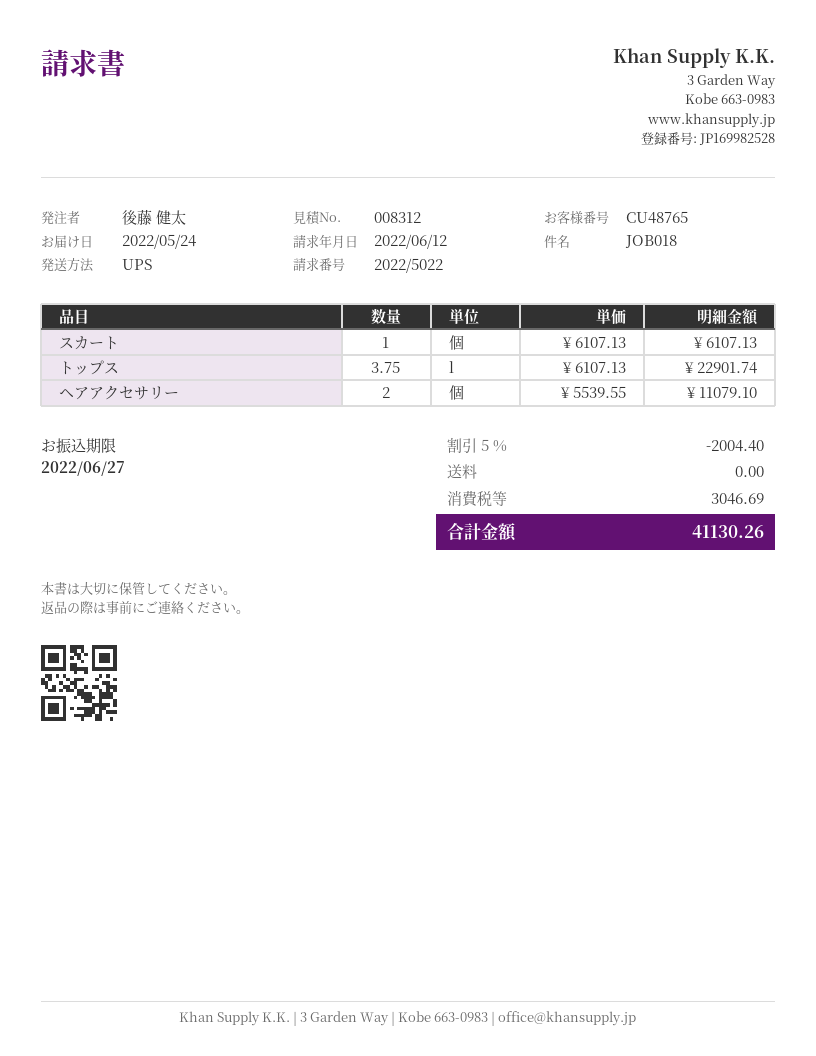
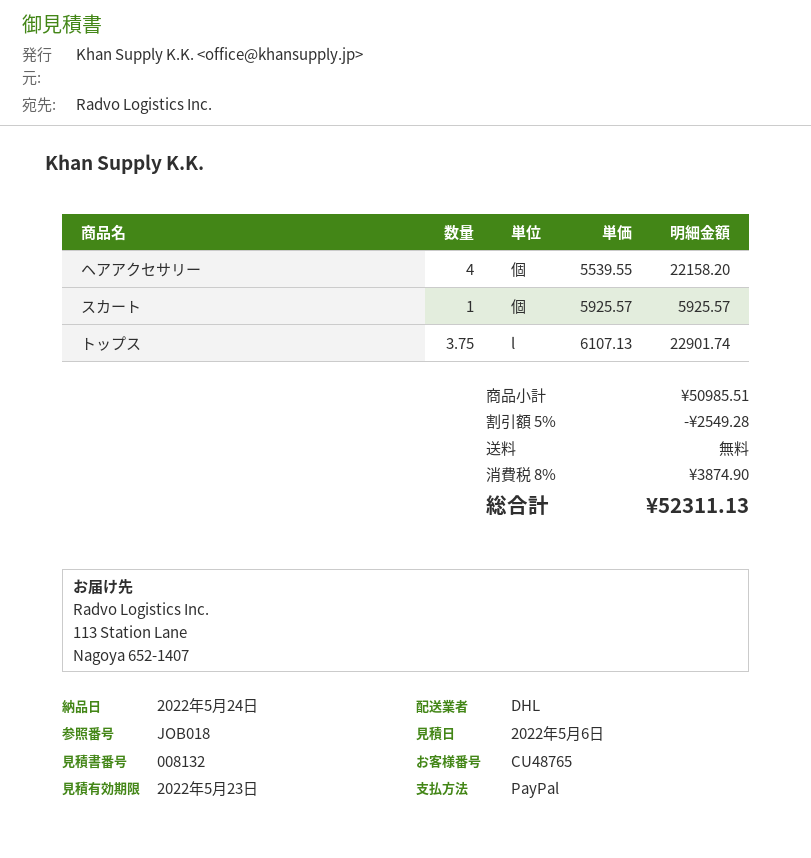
quote number: 008312 -> 008132
shipping method: UPS -> DHL
スカート: 1 x 6107.13 = 6107.13 -> 1 x 5925.57 = 5925.57
ヘアアクセサリー: 2 x 5539.55 = 11079.10 -> 4 x 5539.55 = 22158.20
discount: 5% = 2004.40 -> 5% = 2549.28
tax: 3046.69 -> 3874.90
total: 41130.26 -> 52311.13

